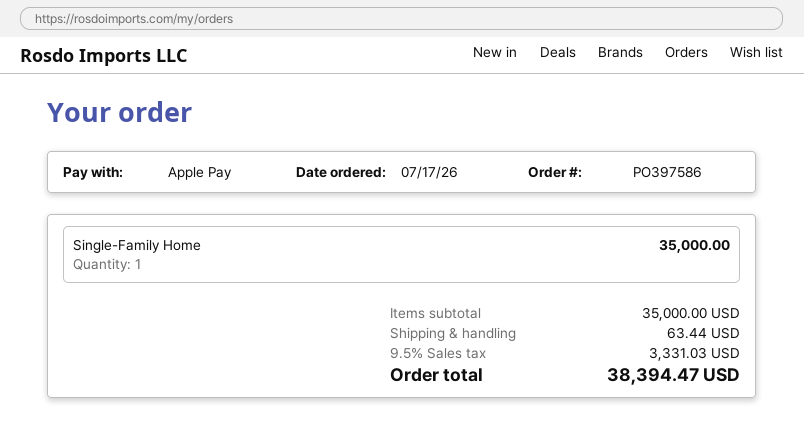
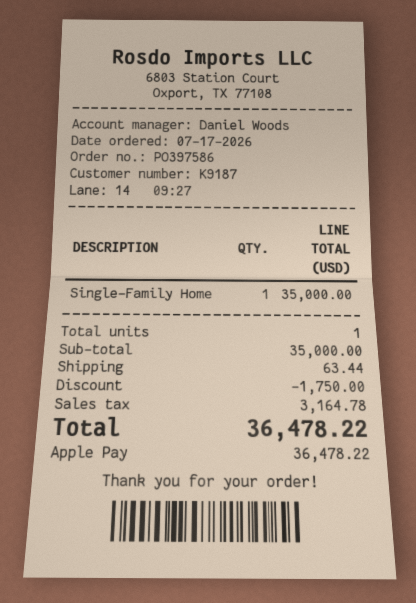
discount: none -> 1750.00
tax: 3331.03 -> 3164.78
total: 38394.47 -> 36478.22

